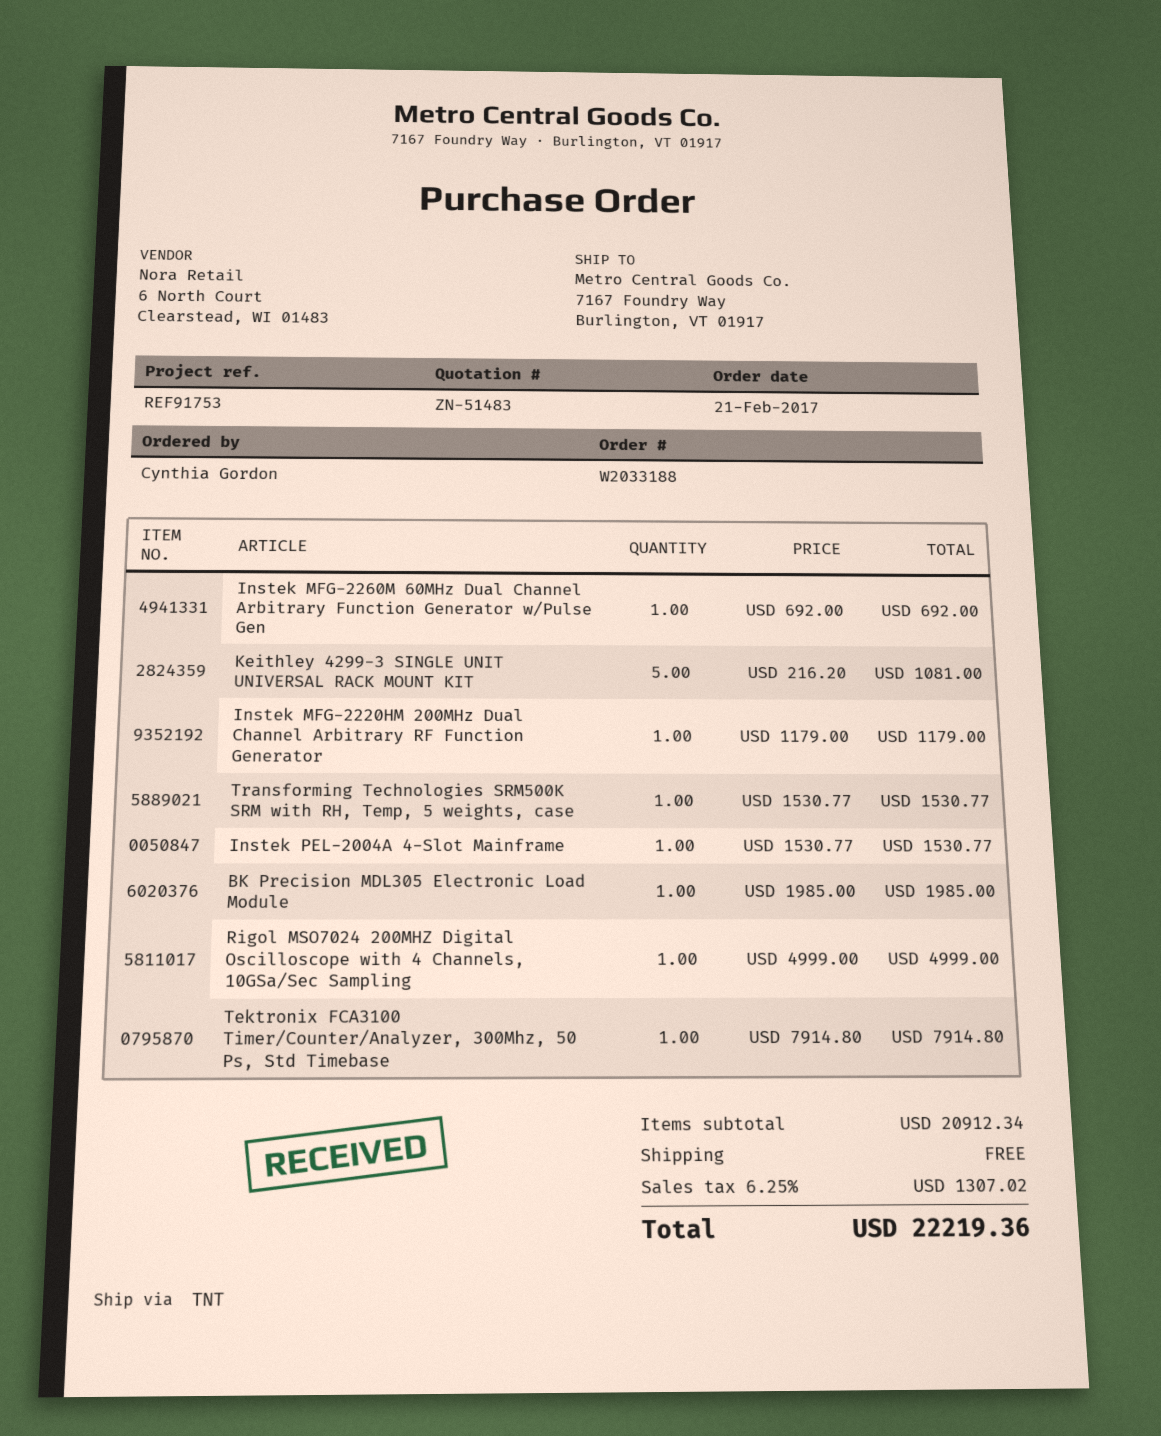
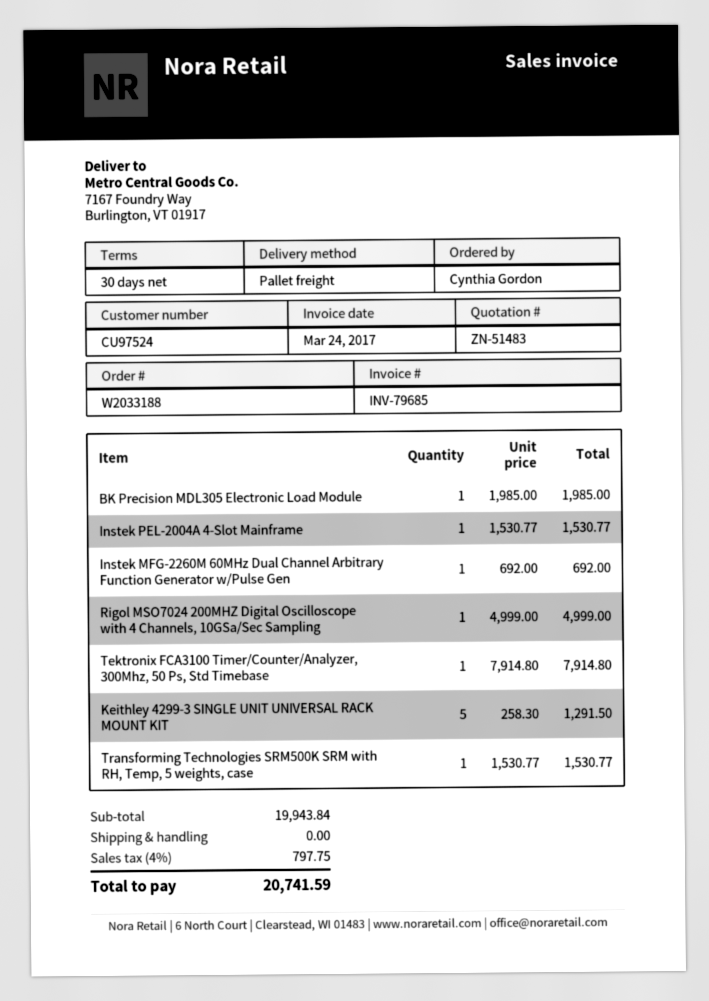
shipping method: TNT -> pallet freight
Keithley 4299-3 SINGLE UNIT UNIVERSAL RACK MOUNT KIT: 5 x 216.20 = 1081.00 -> 5 x 258.30 = 1291.50
Instek MFG-2220HM 200MHz Dual Channel Arbitrary RF Function Generator: 1 x 1179.00 = 1179.00 -> none
subtotal: 20912.34 -> 19943.84
tax: 6.25% = 1307.02 -> 4% = 797.75
total: 22219.36 -> 20741.59

